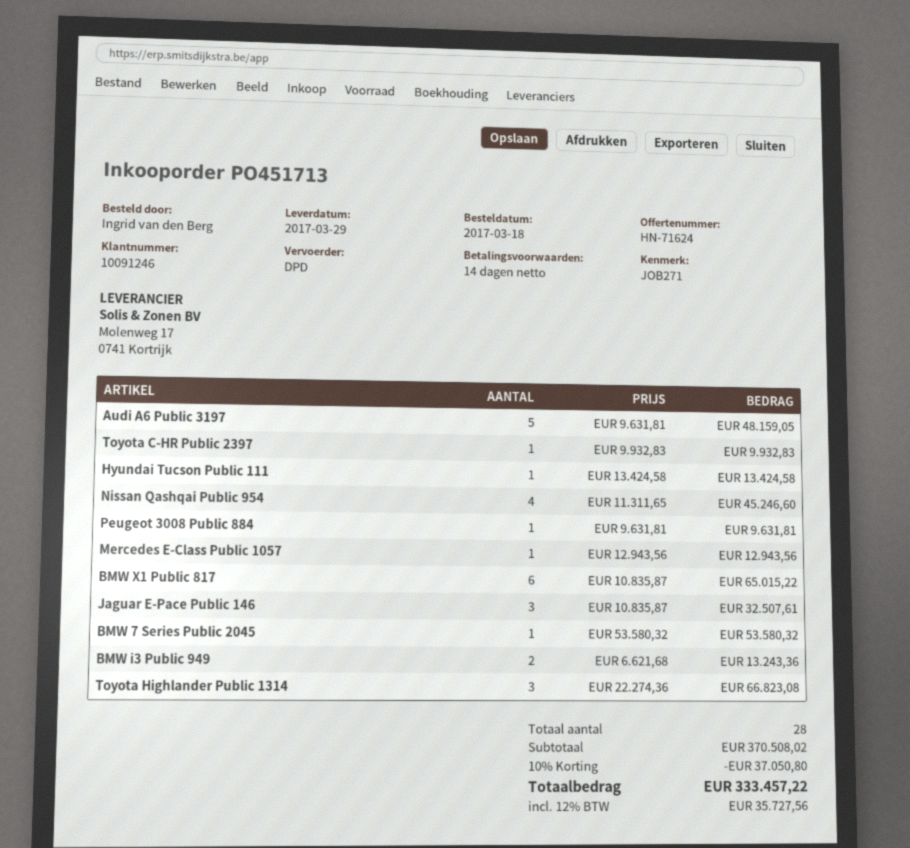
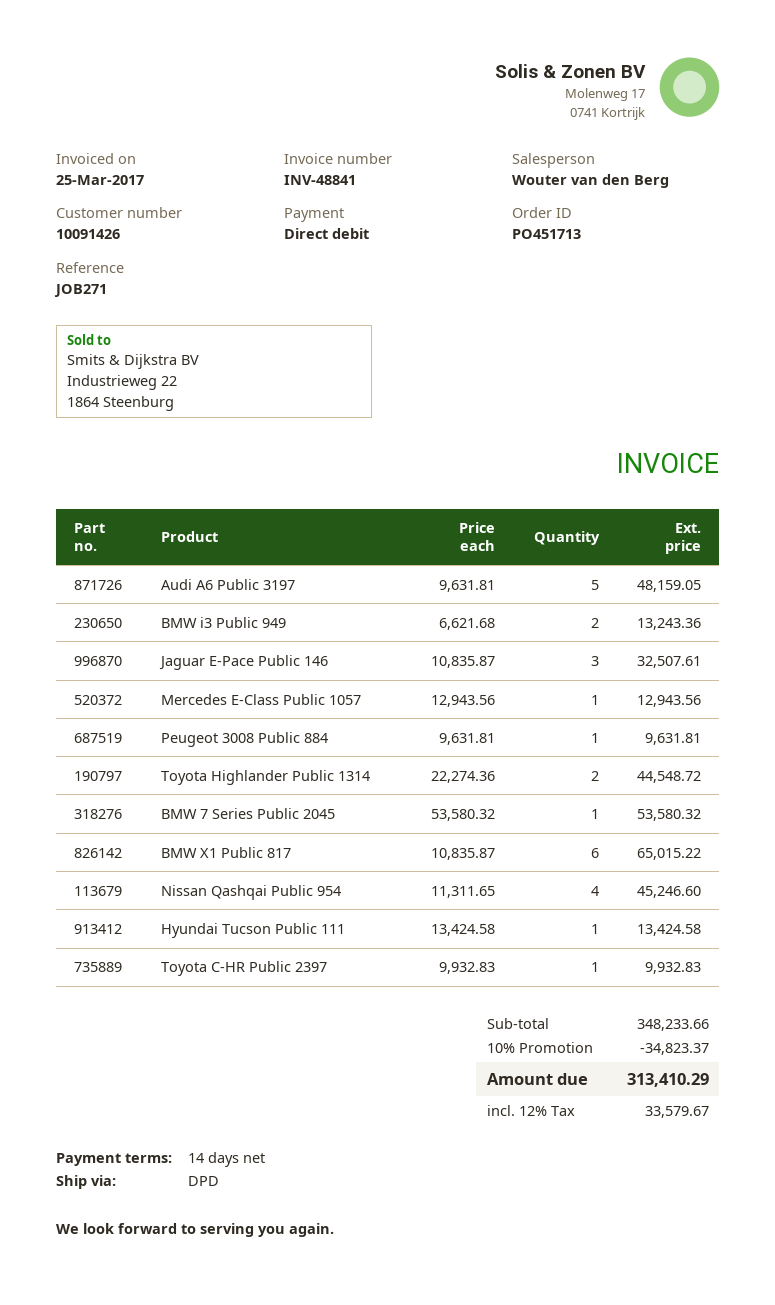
customer number: 10091246 -> 10091426
Toyota Highlander Public 1314: 3 x 22274.36 = 66823.08 -> 2 x 22274.36 = 44548.72
subtotal: 370508.02 -> 348233.66
discount: 10% = 37050.80 -> 10% = 34823.37
tax: 12% = 35727.56 -> 12% = 33579.67
total: 333457.22 -> 313410.29

